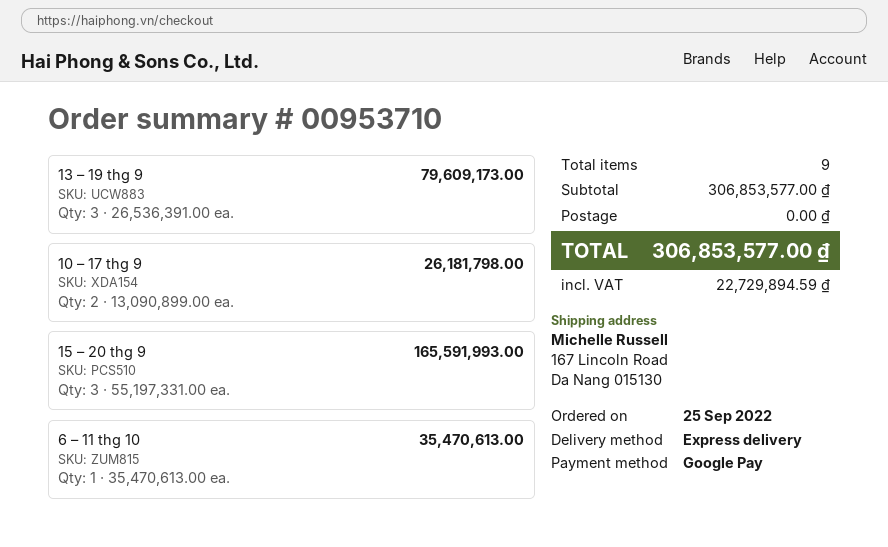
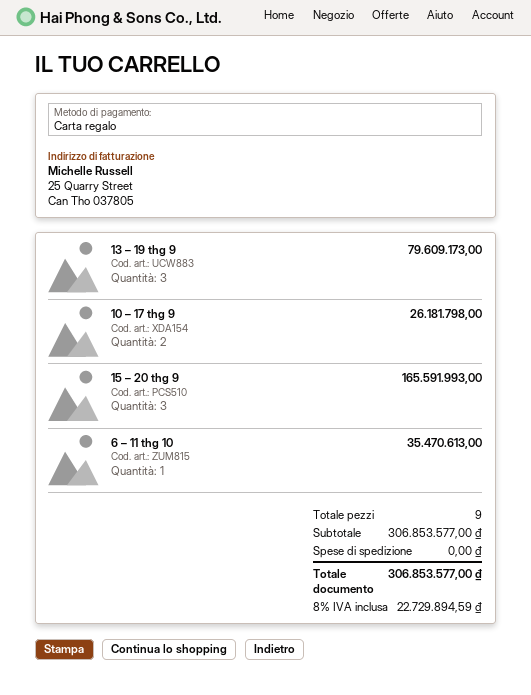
payment method: Google Pay -> gift card

